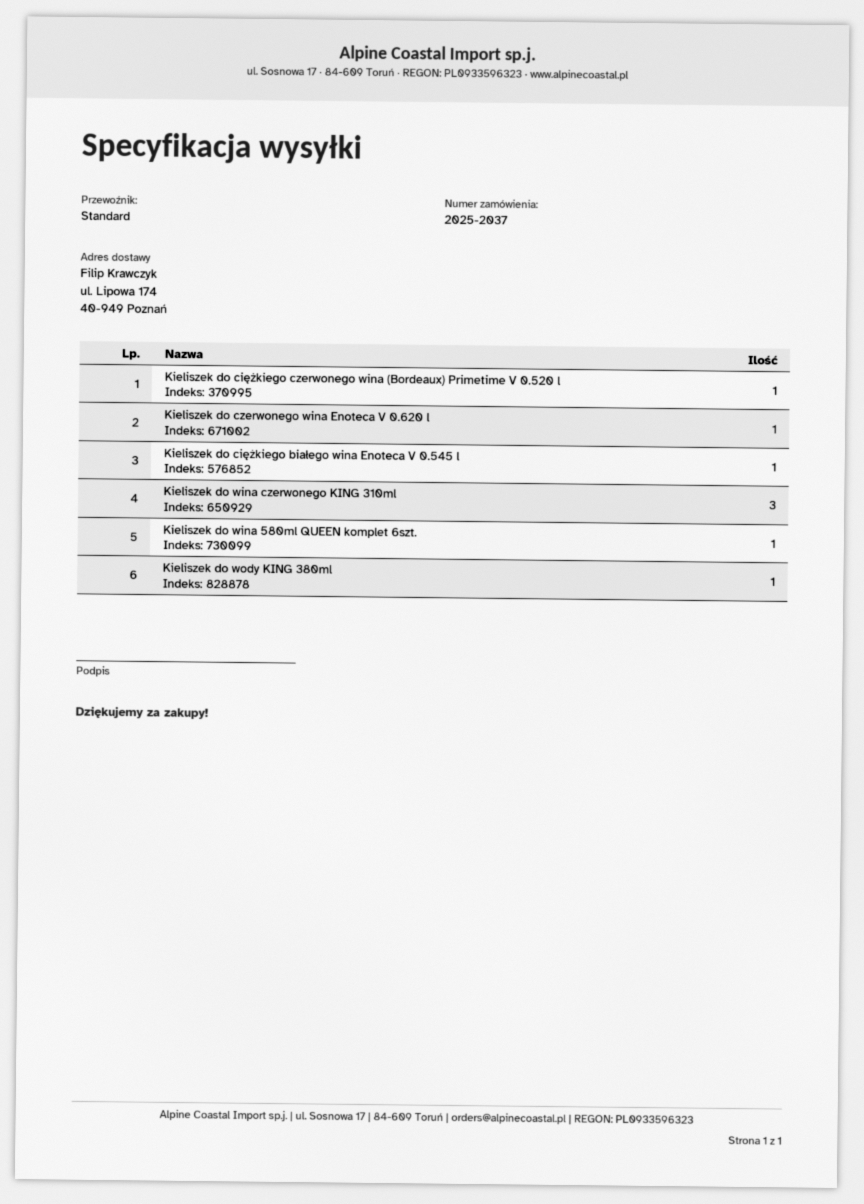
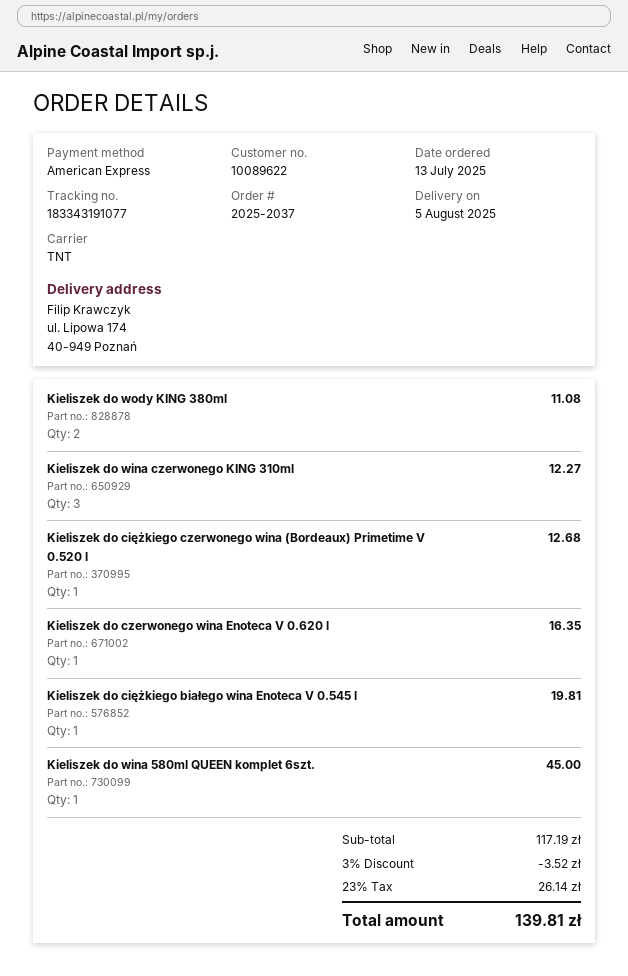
shipping method: standard -> TNT
Kieliszek do wody KING 380ml: 1 -> 2

